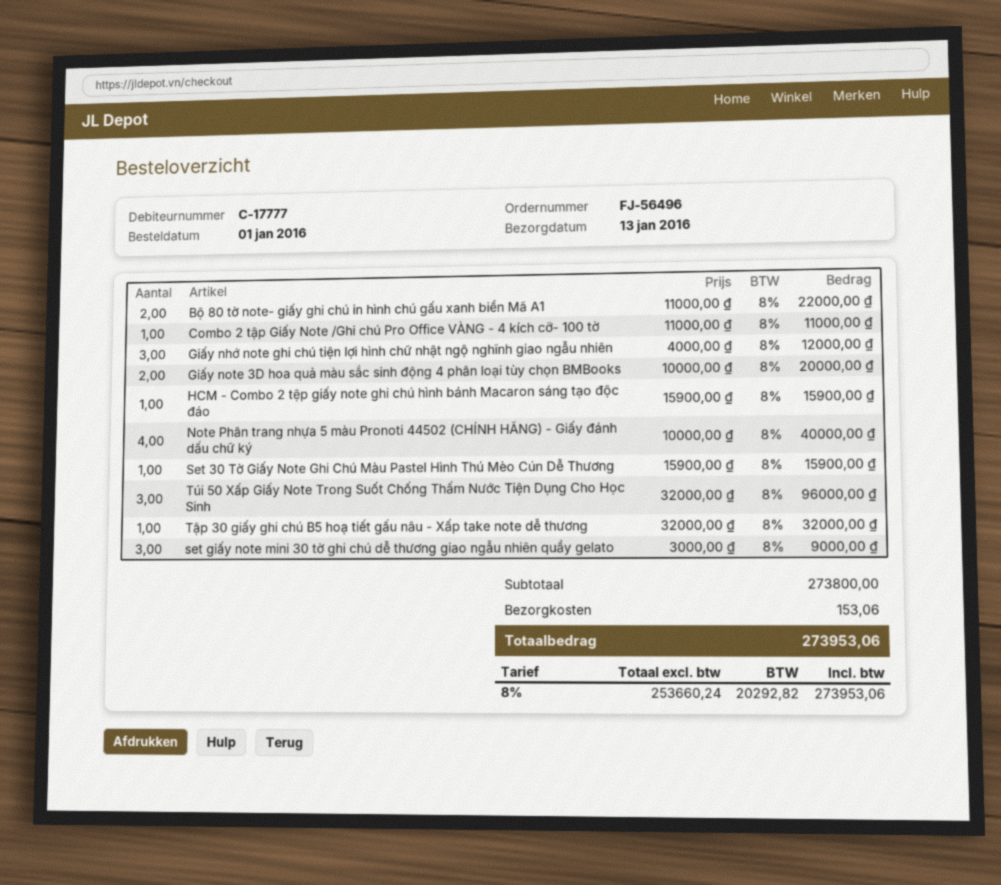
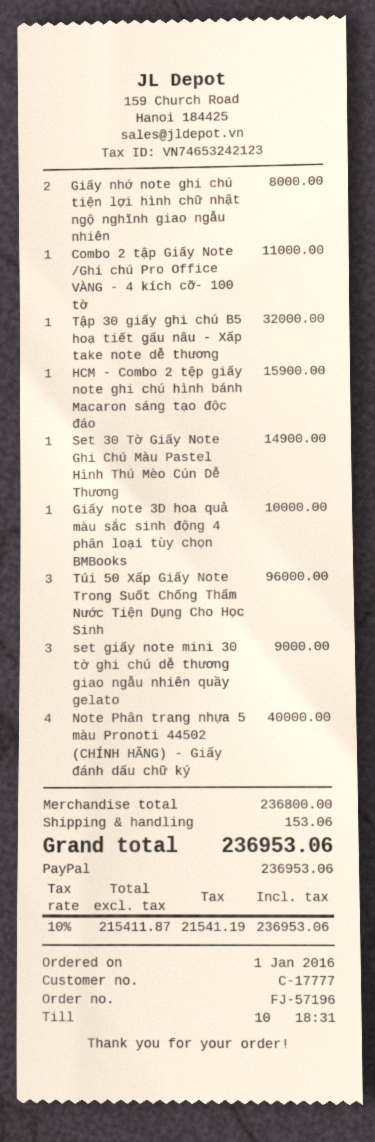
order number: FJ-56496 -> FJ-57196
Bộ 80 tờ note- giấy ghi chú in hình chú gấu xanh biển Mã A1: 2 for 22000.00 -> none
Giấy nhớ note ghi chú tiện lợi hình chữ nhật ngộ nghĩnh giao ngẫu nhiên: 3 for 12000.00 -> 2 for 8000.00
Giấy note 3D hoa quả màu sắc sinh động 4 phân loại tùy chọn BMBooks: 2 for 20000.00 -> 1 for 10000.00
Set 30 Tờ Giấy Note Ghi Chú Màu Pastel Hình Thú Mèo Cún Dễ Thương: 1 for 15900.00 -> 1 for 14900.00
subtotal: 273800.00 -> 236800.00
net: 253660.24 -> 215411.87
tax: 8% = 20292.82 -> 10% = 21541.19
total: 273953.06 -> 236953.06

